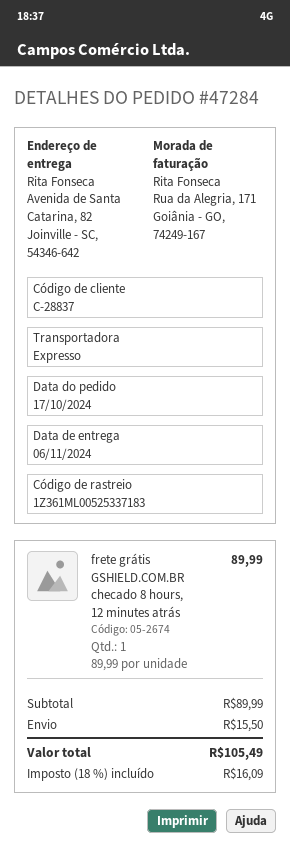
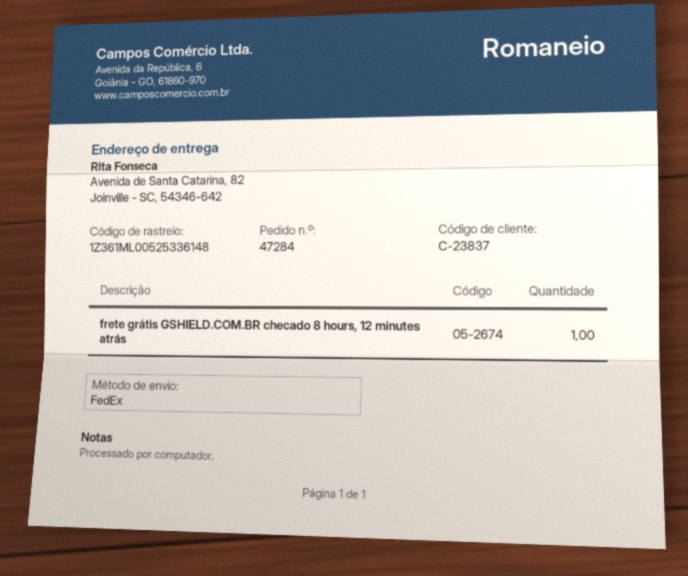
customer number: C-28837 -> C-23837
shipping method: express -> FedEx
tracking number: 1Z361ML00525337183 -> 1Z361ML00525336148

